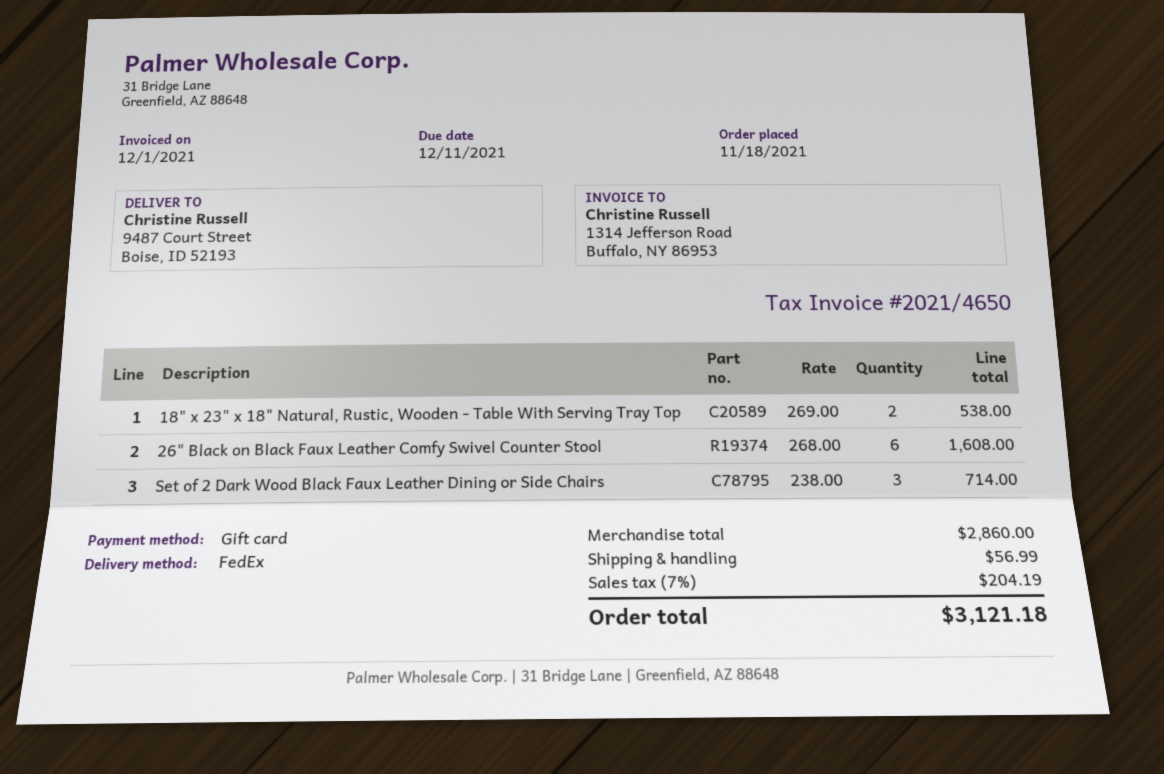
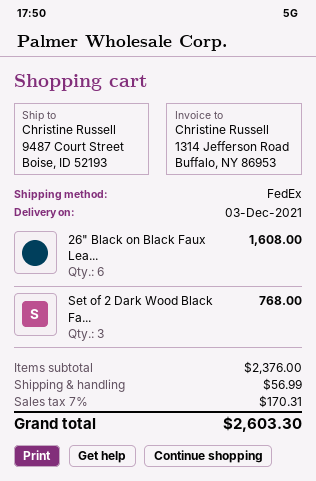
18" x 23" x 18" Natural, Rustic, Wooden - Table With Serving Tray Top: 2 for 538.00 -> none
Set of 2 Dark Wood Black Faux Leather Dining or Side Chairs: 3 for 714.00 -> 3 for 768.00
subtotal: 2860.00 -> 2376.00
tax: 7% = 204.19 -> 7% = 170.31
total: 3121.18 -> 2603.30

